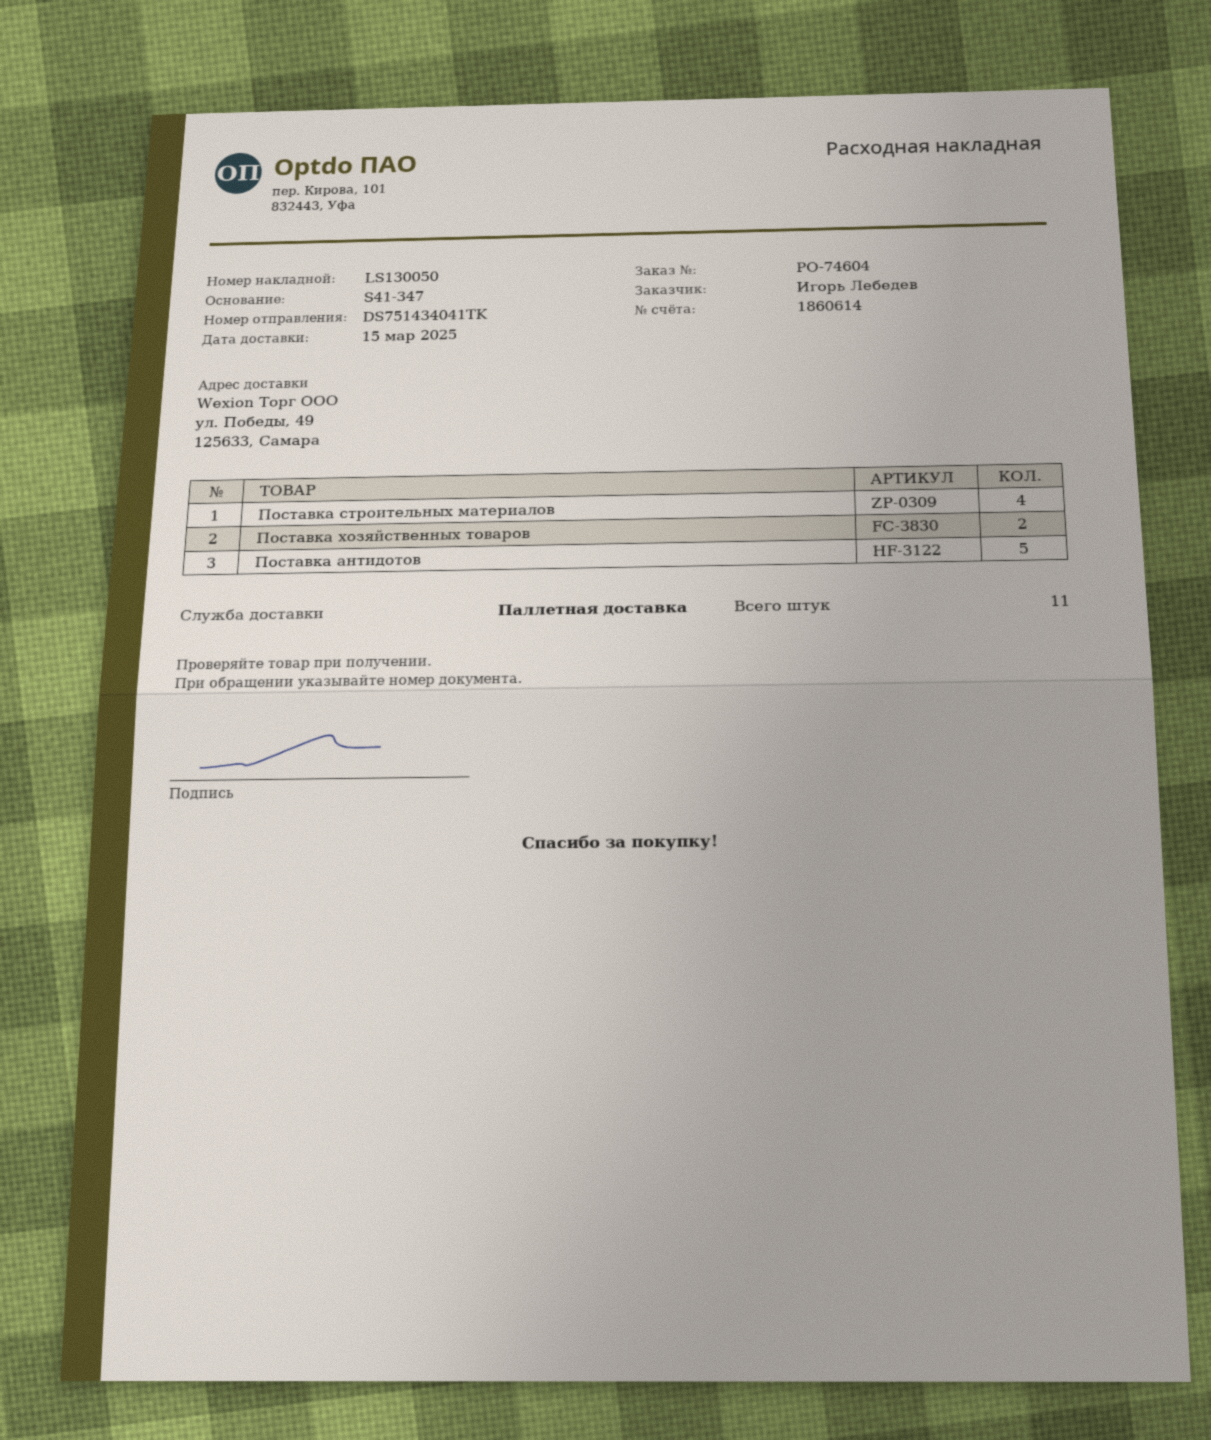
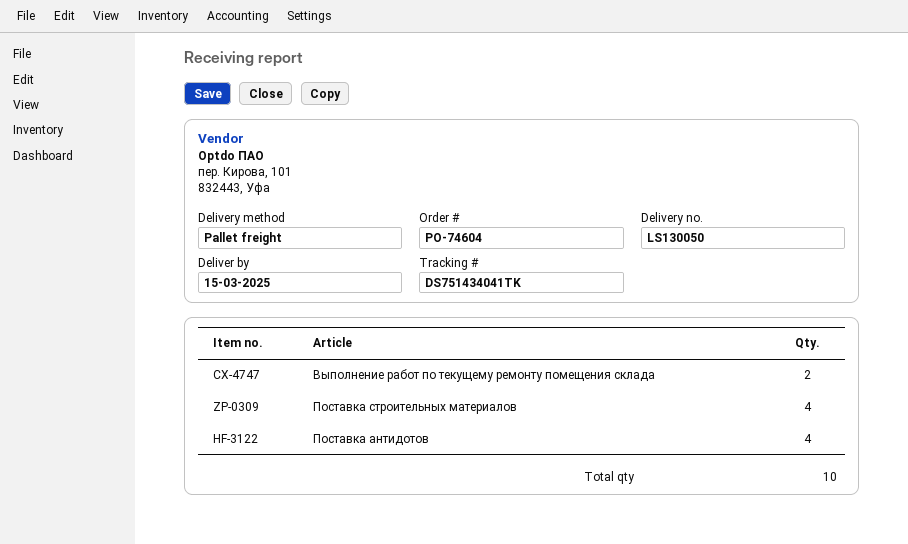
Поставка хозяйственных товаров: 2 -> none
Поставка антидотов: 5 -> 4
Выполнение работ по текущему ремонту помещения склада: none -> 2
total quantity: 11 -> 10

